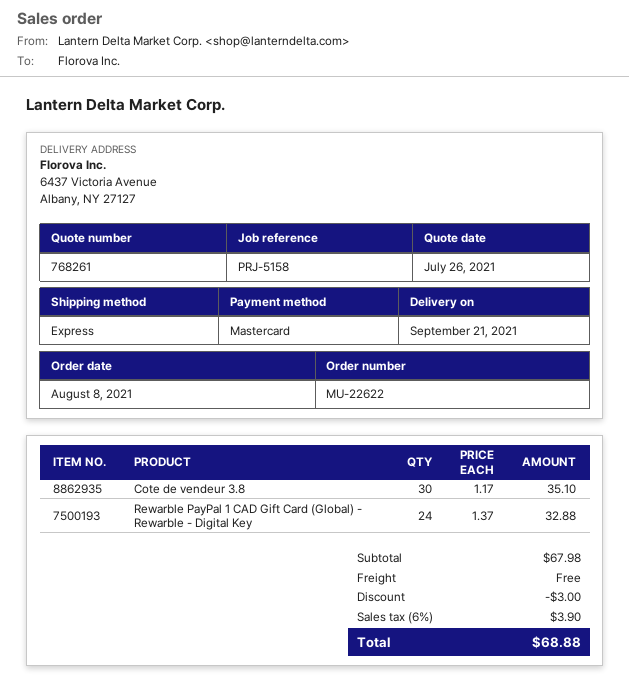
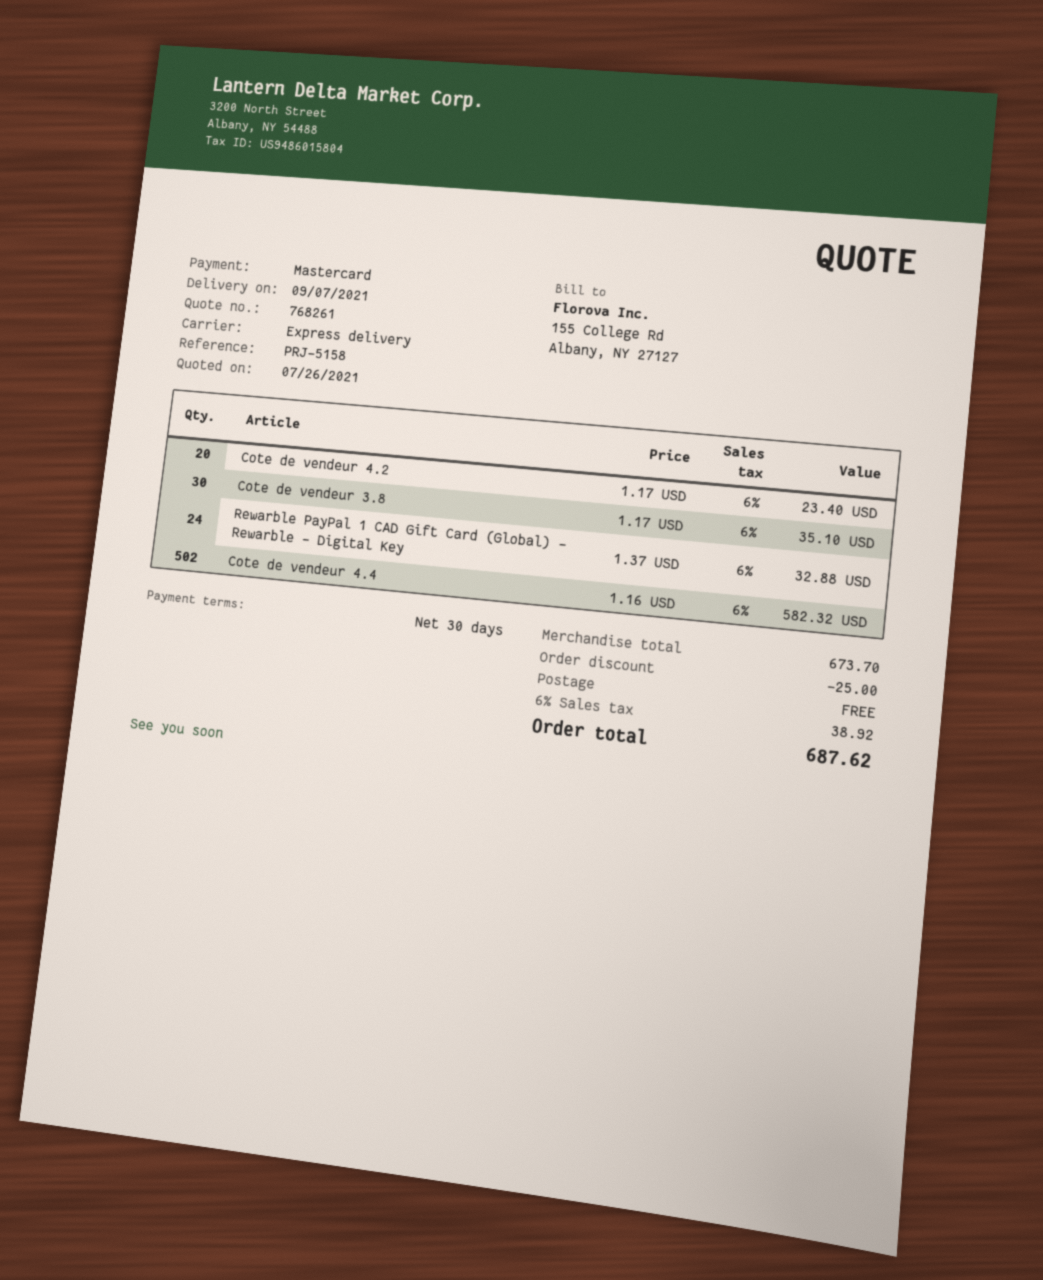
delivery date: 2021-09-21 -> 2021-09-07
Cote de vendeur 4.2: none -> 20 x 1.17 = 23.40
Cote de vendeur 4.4: none -> 502 x 1.16 = 582.32
subtotal: 67.98 -> 673.70
discount: 3.00 -> 25.00
tax: 6% = 3.90 -> 6% = 38.92
total: 68.88 -> 687.62

